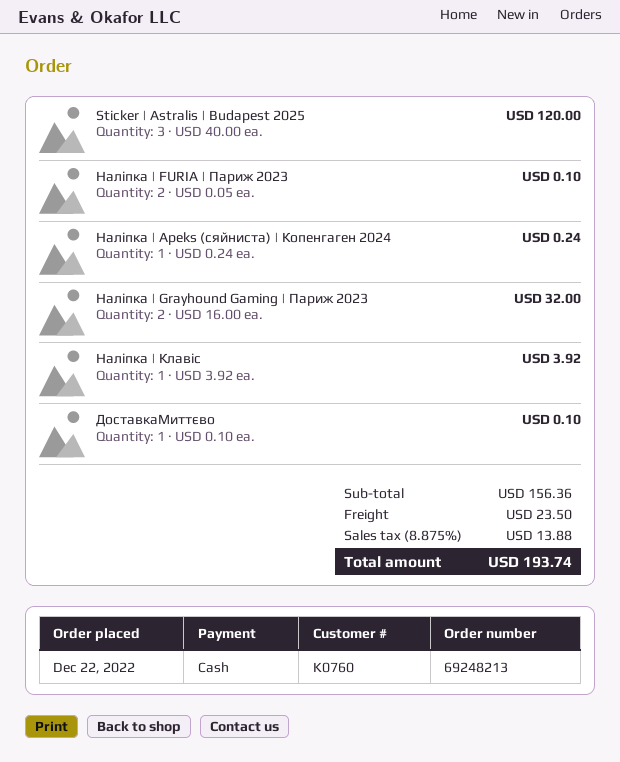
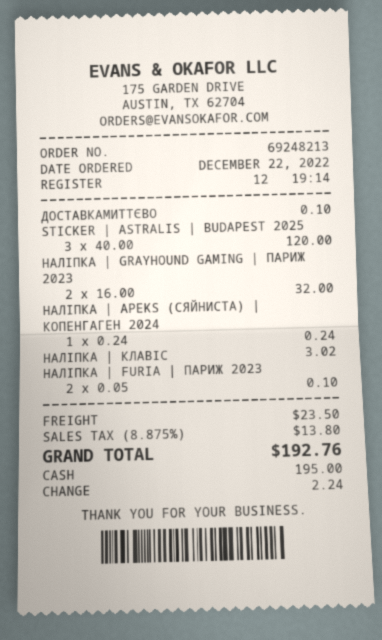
Наліпка | Клавіс: 1 x 3.92 = 3.92 -> 1 x 3.02 = 3.02
tax: 8.875% = 13.88 -> 8.875% = 13.80
total: 193.74 -> 192.76

